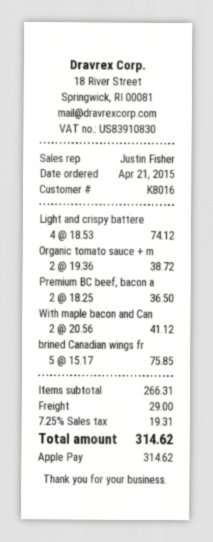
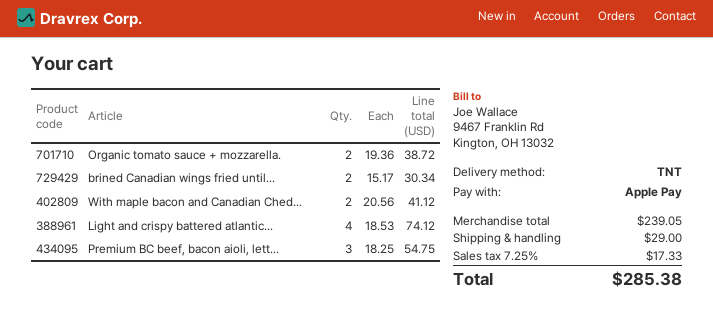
Premium BC beef, bacon a: 2 x 18.25 = 36.50 -> 3 x 18.25 = 54.75
brined Canadian wings fr: 5 x 15.17 = 75.85 -> 2 x 15.17 = 30.34
subtotal: 266.31 -> 239.05
tax: 7.25% = 19.31 -> 7.25% = 17.33
total: 314.62 -> 285.38

